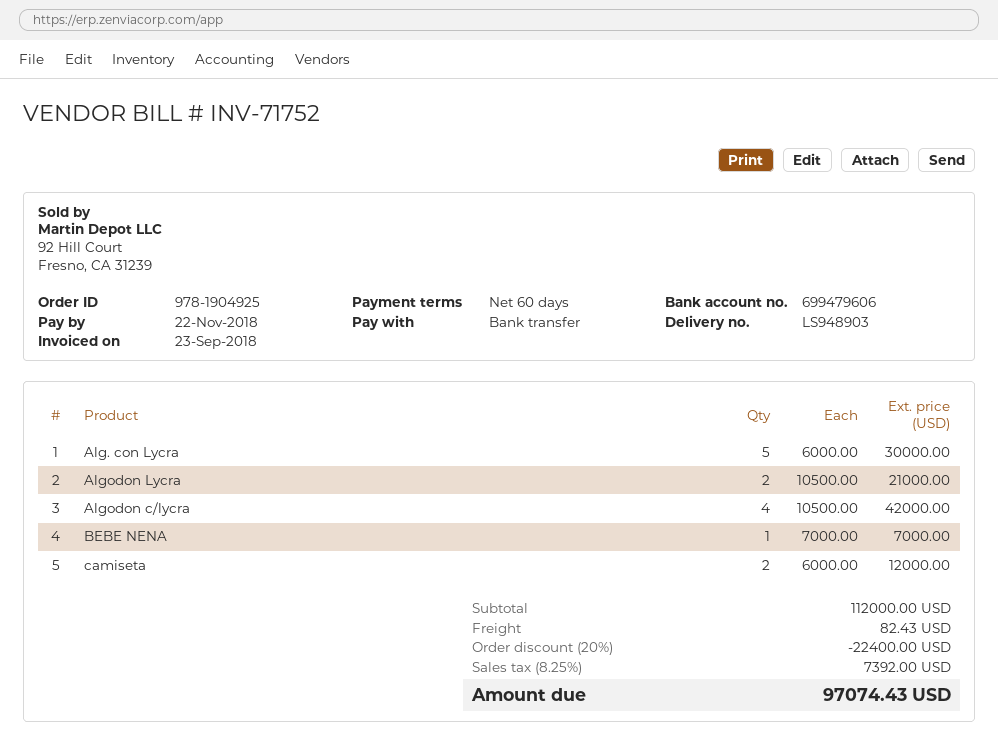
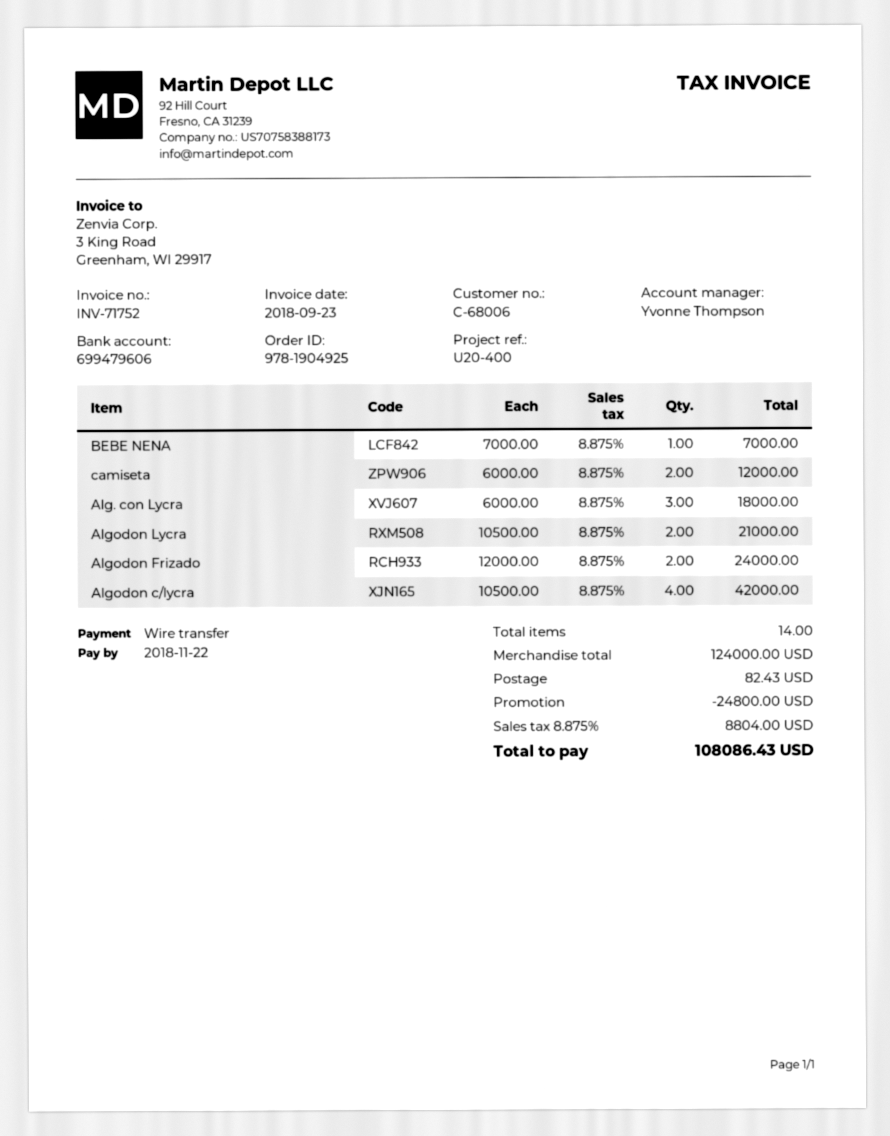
Alg. con Lycra: 5 x 6000.00 = 30000.00 -> 3 x 6000.00 = 18000.00
Algodon Frizado: none -> 2 x 12000.00 = 24000.00
subtotal: 112000.00 -> 124000.00
discount: 22400.00 -> 24800.00
tax: 8.25% = 7392.00 -> 8.875% = 8804.00
total: 97074.43 -> 108086.43

